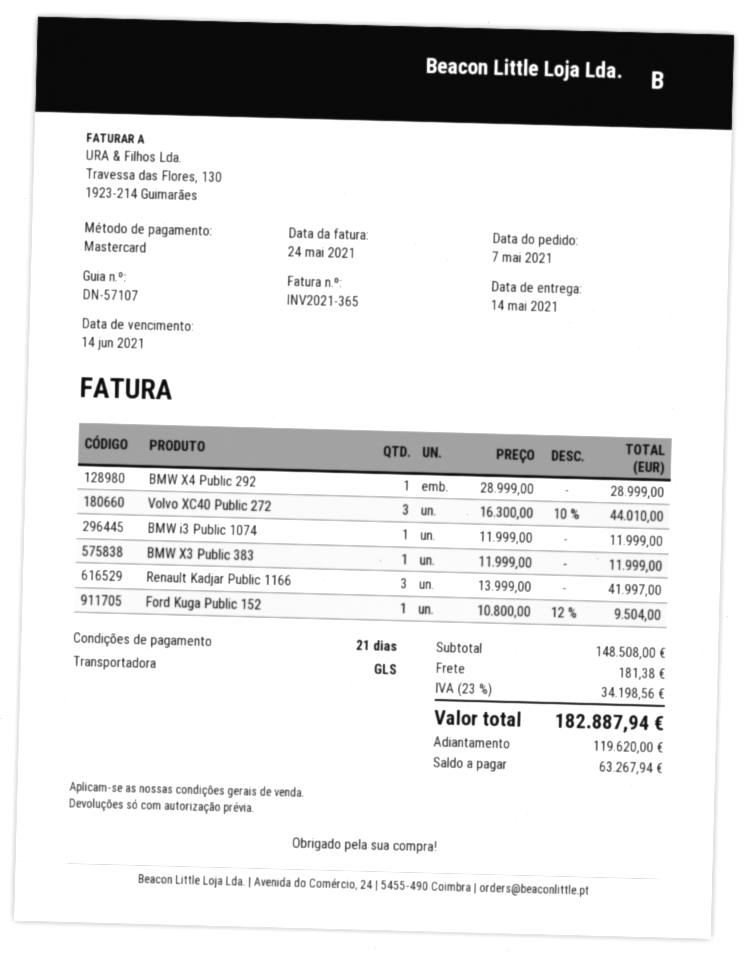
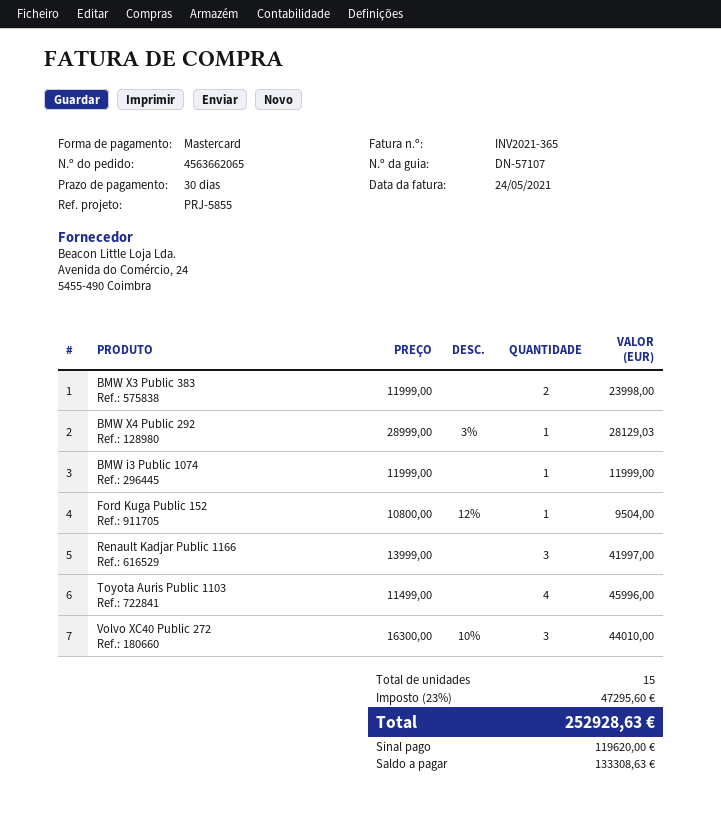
payment terms: 21 days -> 30 days
BMW X4 Public 292: 1 x 28999.00 = 28999.00 -> 1 x 28999.00 - 3% = 28129.03
BMW X3 Public 383: 1 x 11999.00 = 11999.00 -> 2 x 11999.00 = 23998.00
Toyota Auris Public 1103: none -> 4 x 11499.00 = 45996.00
shipping: 181.38 -> none
tax: 23% = 34198.56 -> 23% = 47295.60
total: 182887.94 -> 252928.63
balance: 63267.94 -> 133308.63

